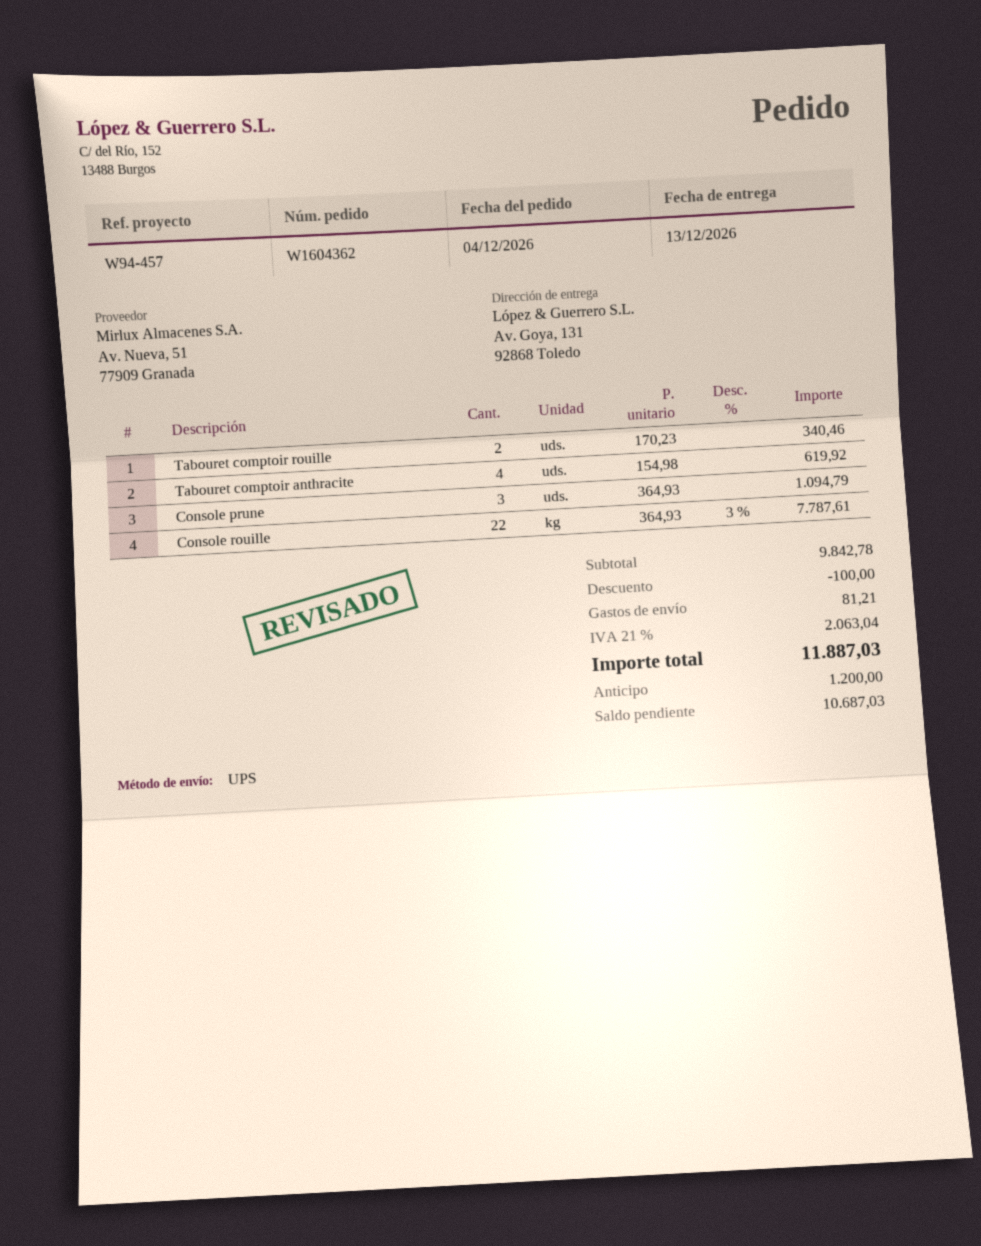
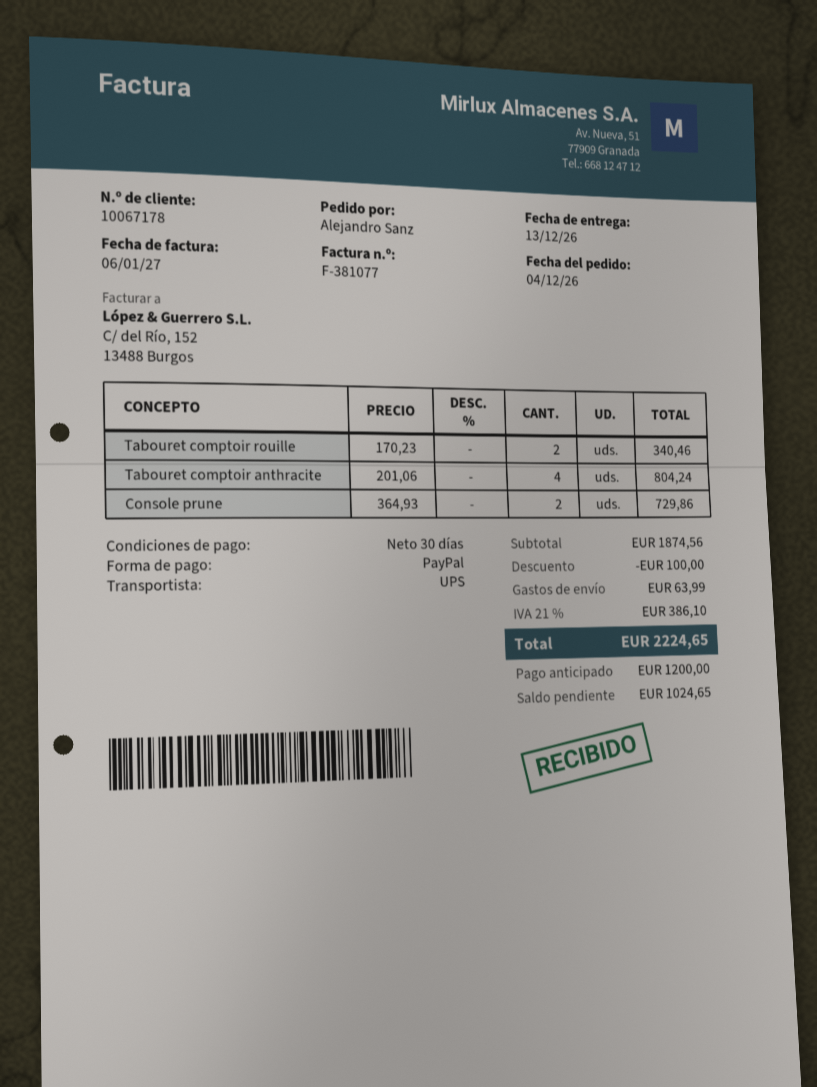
Tabouret comptoir anthracite: 4 x 154.98 = 619.92 -> 4 x 201.06 = 804.24
Console prune: 3 x 364.93 = 1094.79 -> 2 x 364.93 = 729.86
Console rouille: 22 x 364.93 - 3% = 7787.61 -> none
subtotal: 9842.78 -> 1874.56
shipping: 81.21 -> 63.99
tax: 21% = 2063.04 -> 21% = 386.10
total: 11887.03 -> 2224.65
balance: 10687.03 -> 1024.65

